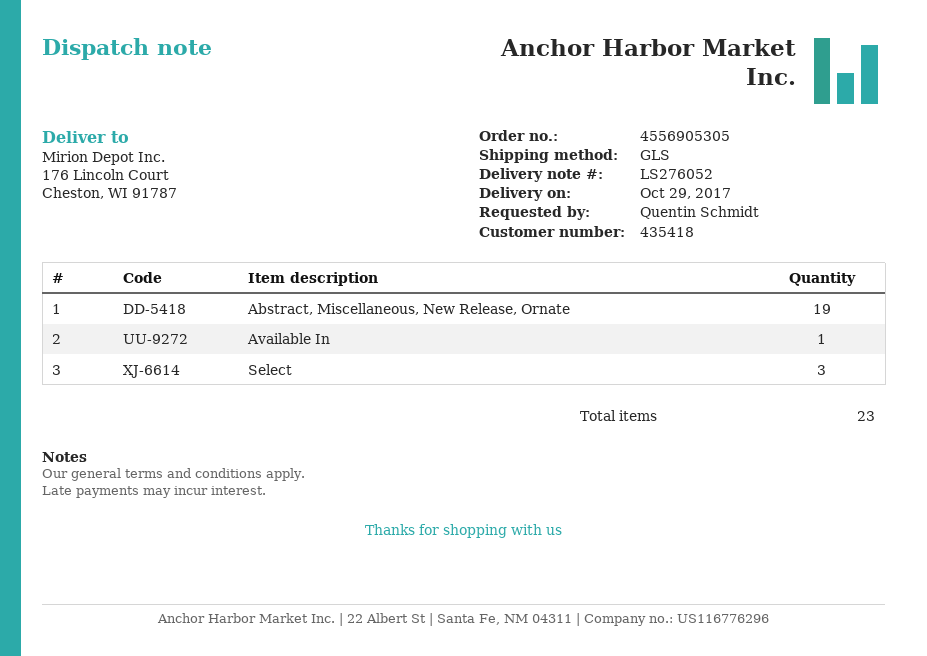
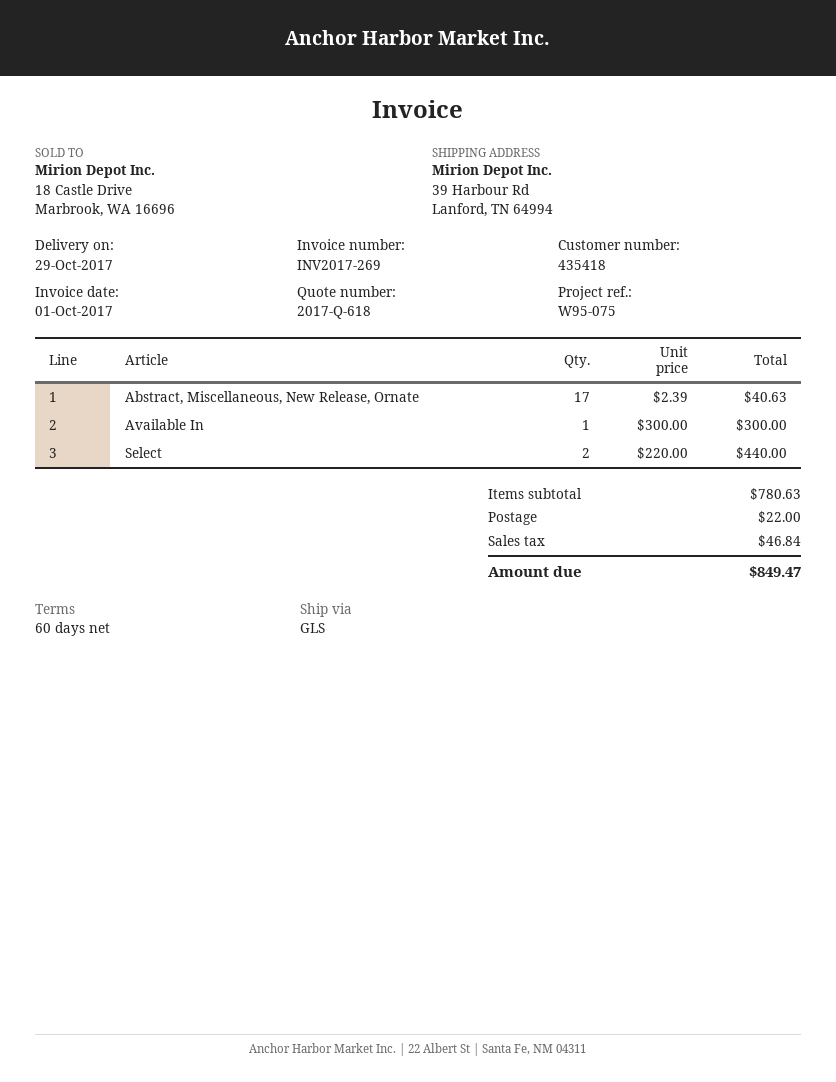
ship to: 176 Lincoln Court, Cheston, WI 91787 -> 39 Harbour Rd, Lanford, TN 64994
Abstract, Miscellaneous, New Release, Ornate: 19 -> 17
Select: 3 -> 2

